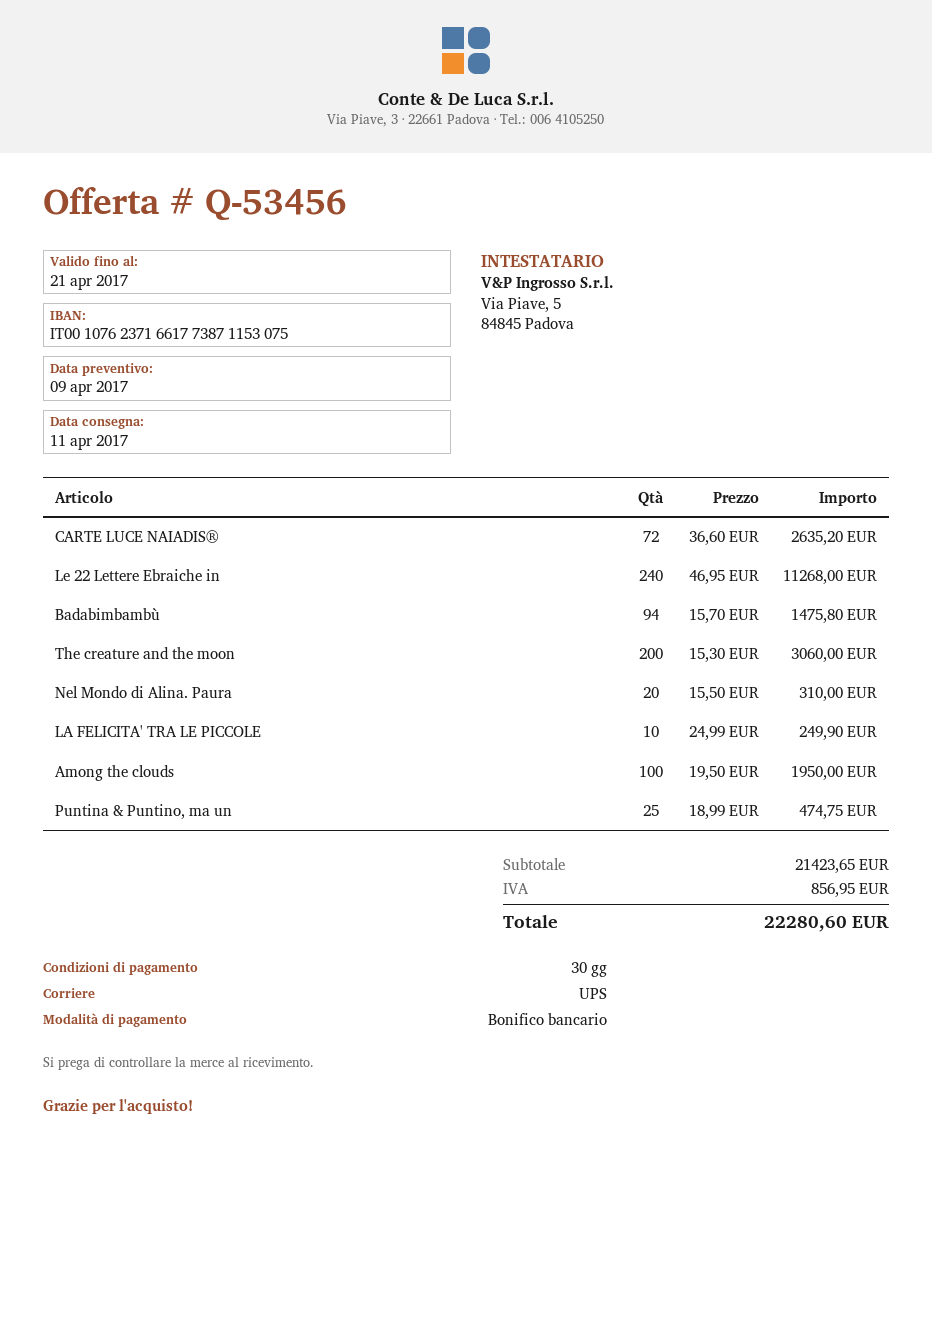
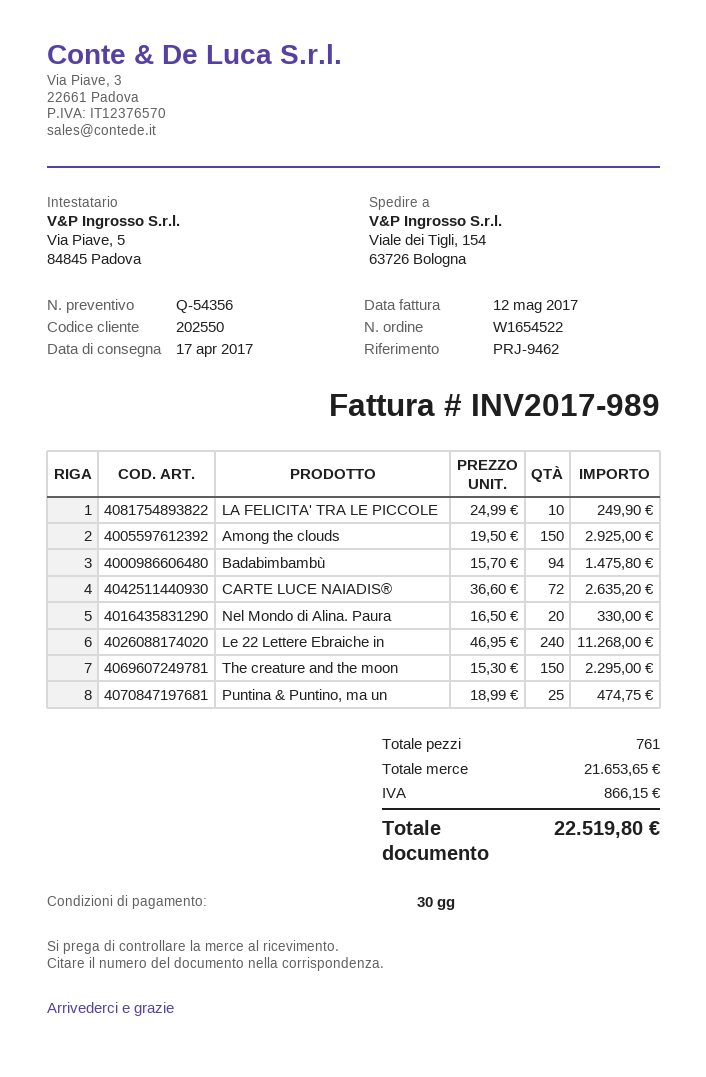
quote number: Q-53456 -> Q-54356
delivery date: 2017-04-11 -> 2017-04-17
The creature and the moon: 200 x 15.30 = 3060.00 -> 150 x 15.30 = 2295.00
Nel Mondo di Alina. Paura: 20 x 15.50 = 310.00 -> 20 x 16.50 = 330.00
Among the clouds: 100 x 19.50 = 1950.00 -> 150 x 19.50 = 2925.00
subtotal: 21423.65 -> 21653.65
tax: 856.95 -> 866.15
total: 22280.60 -> 22519.80

